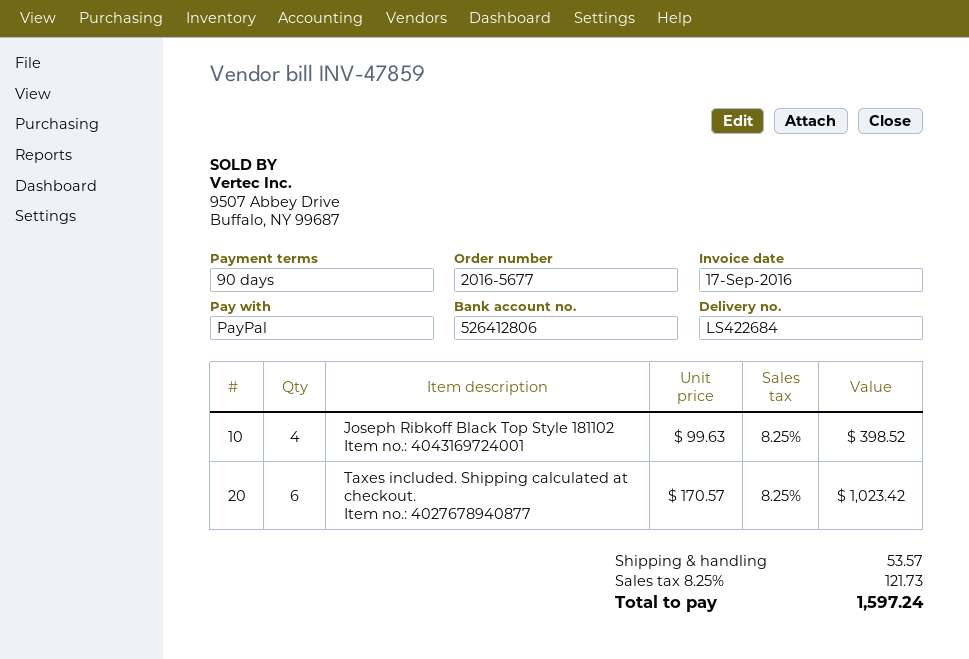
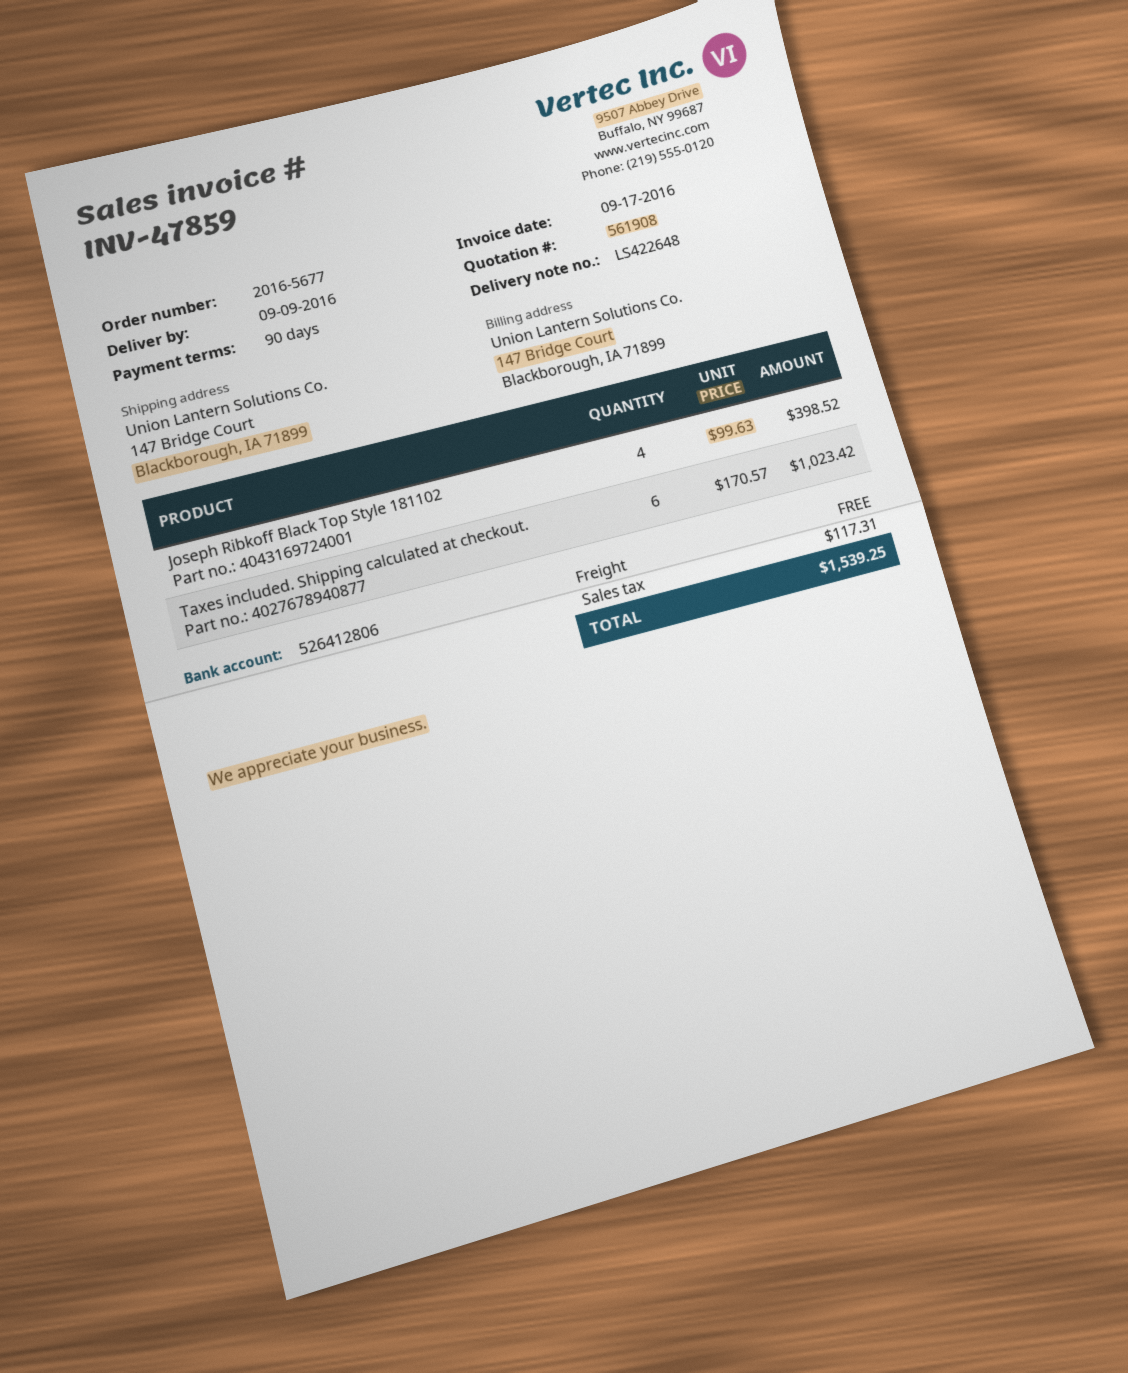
delivery note number: LS422684 -> LS422648
shipping: 53.57 -> 0.00
tax: 121.73 -> 117.31
total: 1597.24 -> 1539.25

